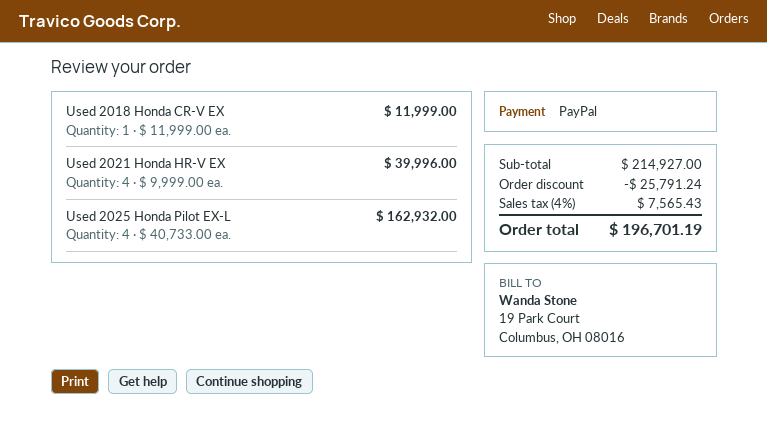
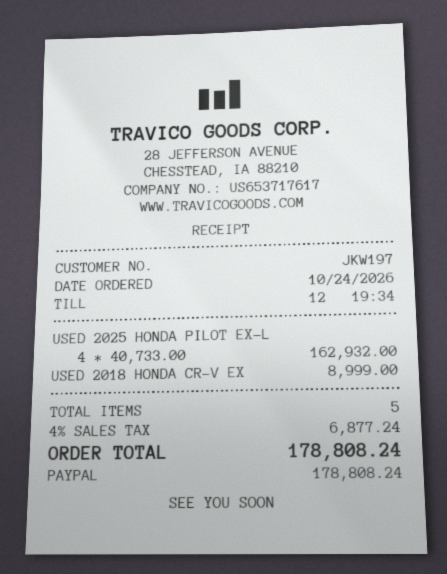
Used 2018 Honda CR-V EX: 1 x 11999.00 = 11999.00 -> 1 x 8999.00 = 8999.00
Used 2021 Honda HR-V EX: 4 x 9999.00 = 39996.00 -> none
discount: 25791.24 -> none
tax: 4% = 7565.43 -> 4% = 6877.24
total: 196701.19 -> 178808.24

